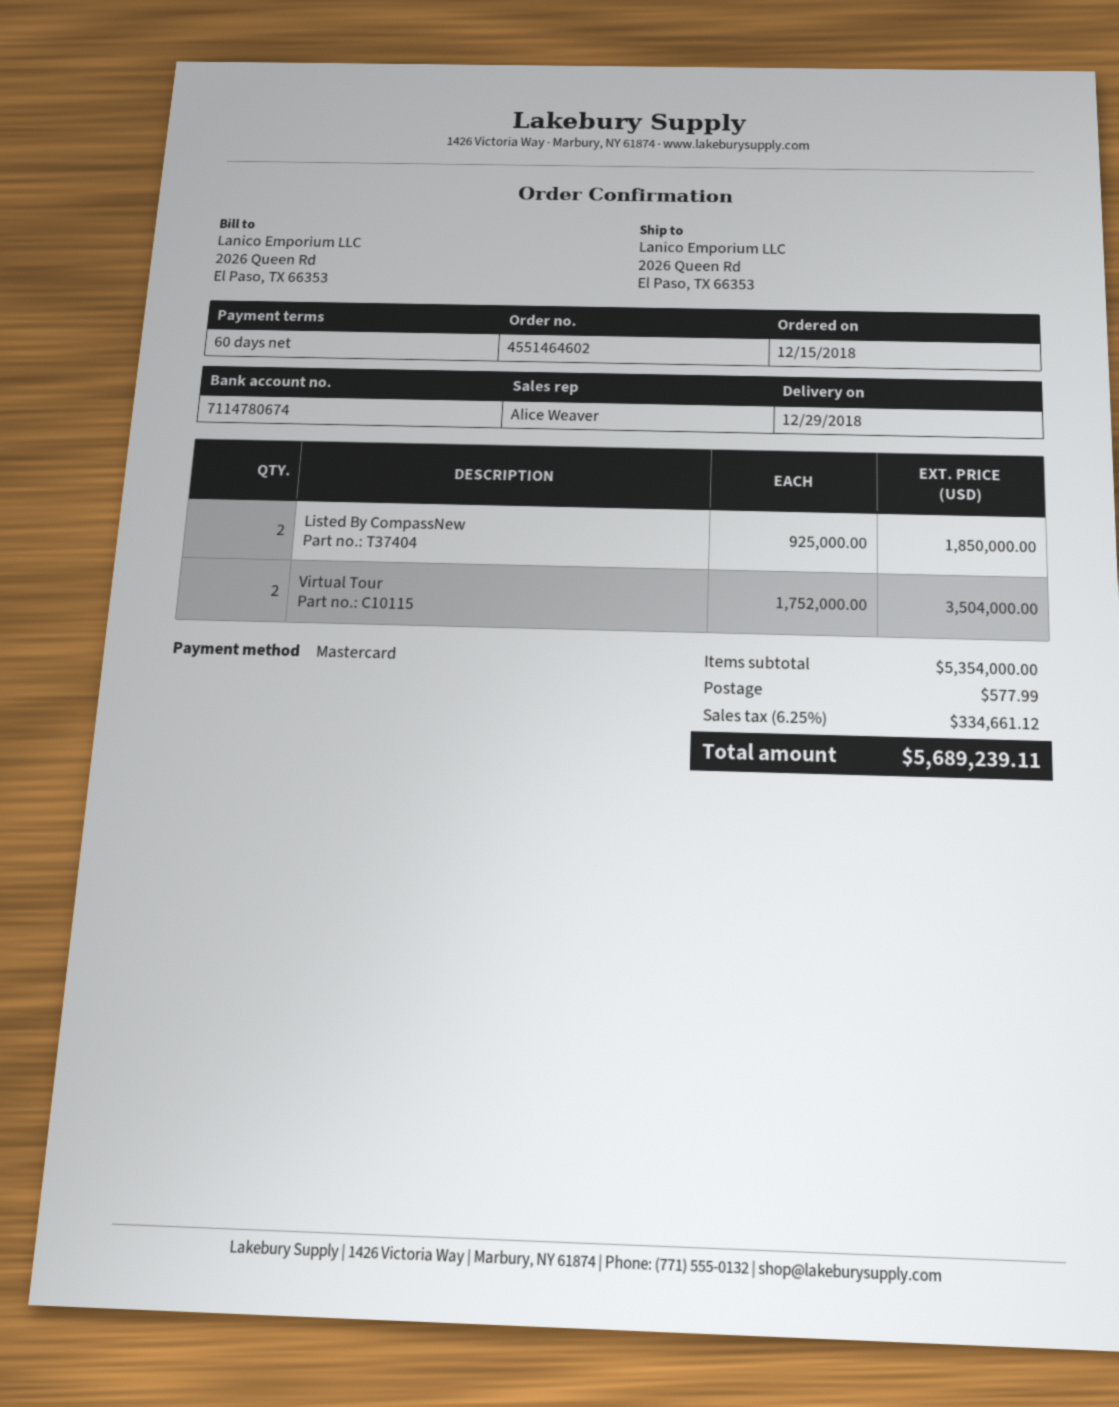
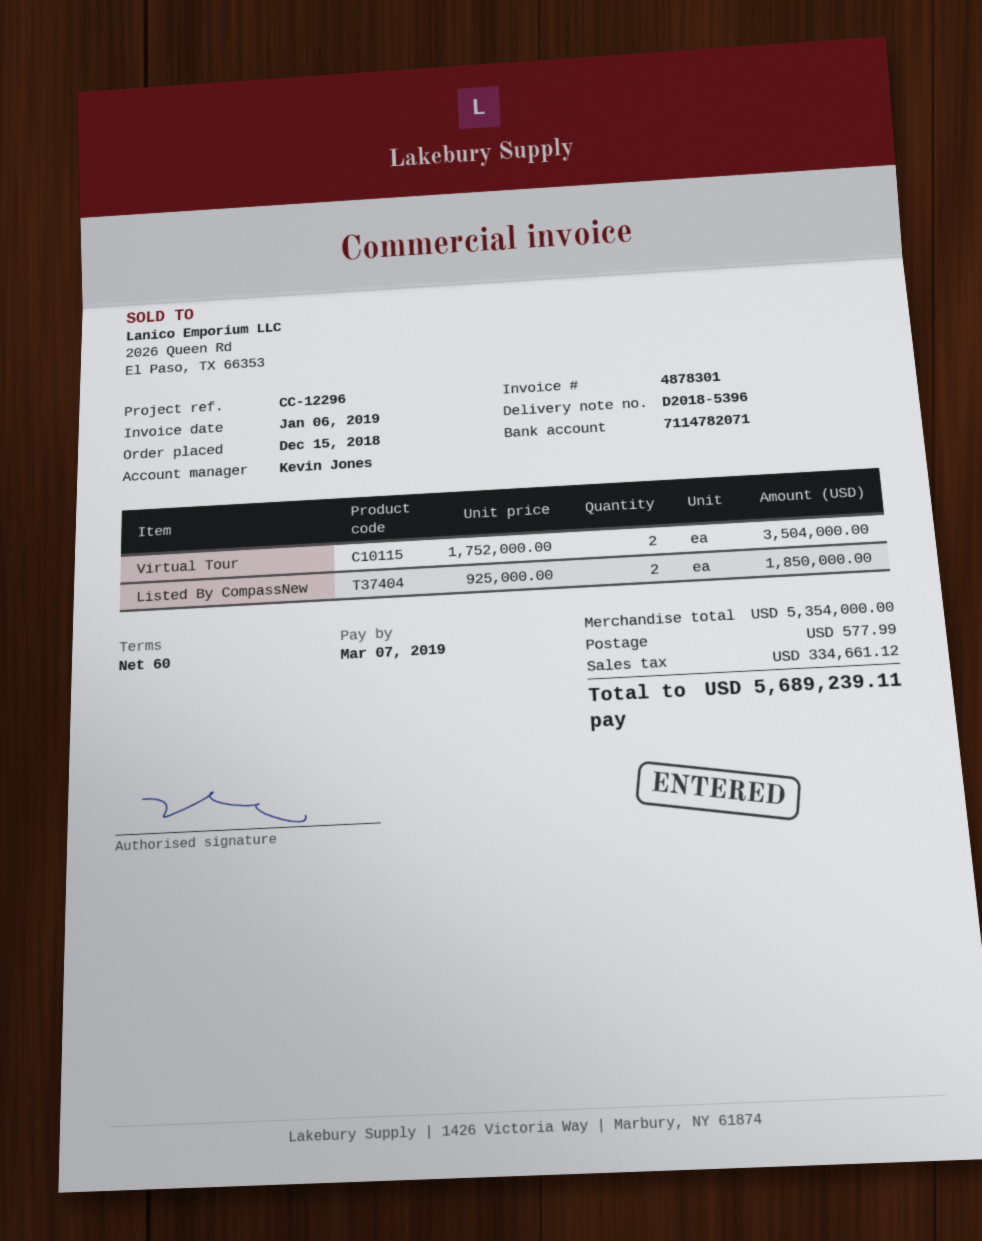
sales rep: Alice Weaver -> Kevin Jones
bank account: 7114780674 -> 7114782071

